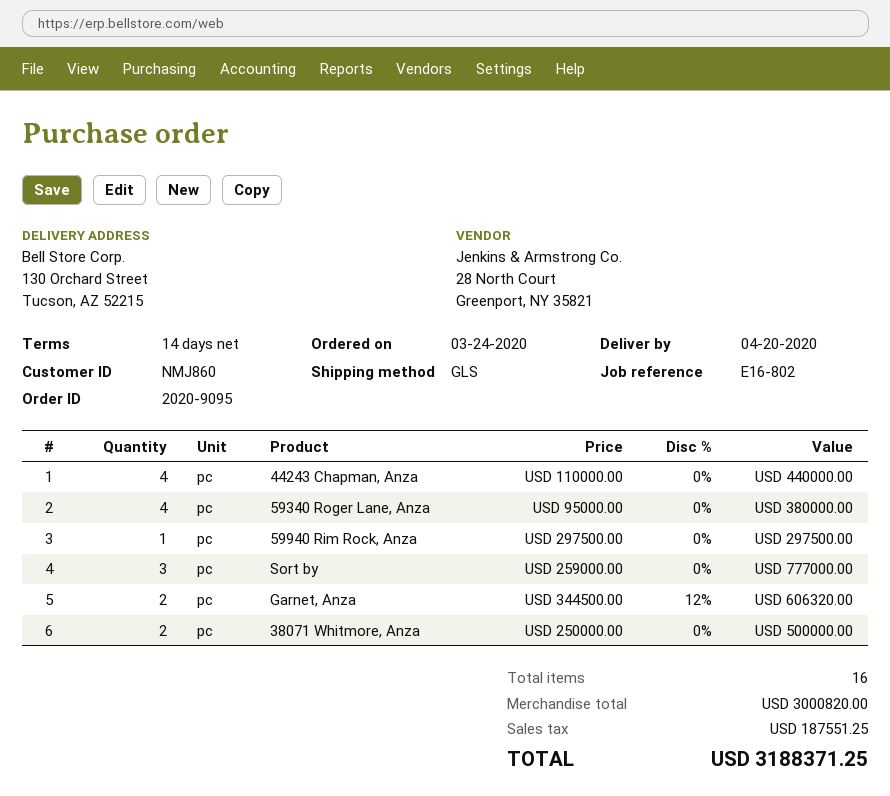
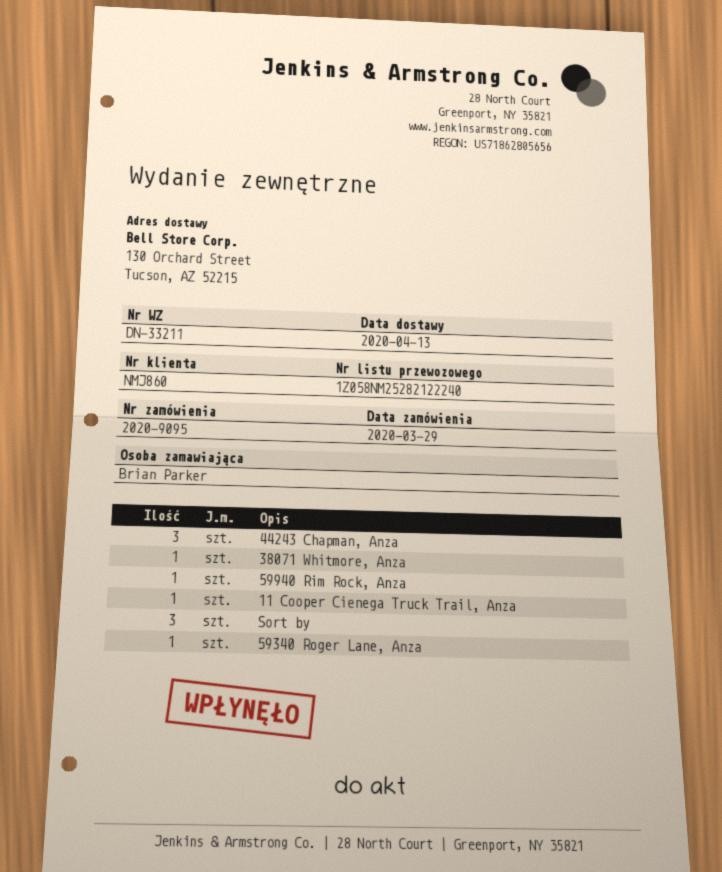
order date: 2020-03-24 -> 2020-03-29
delivery date: 2020-04-20 -> 2020-04-13
44243 Chapman, Anza: 4 -> 3
59340 Roger Lane, Anza: 4 -> 1
Garnet, Anza: 2 -> none
38071 Whitmore, Anza: 2 -> 1
11 Cooper Cienega Truck Trail, Anza: none -> 1

